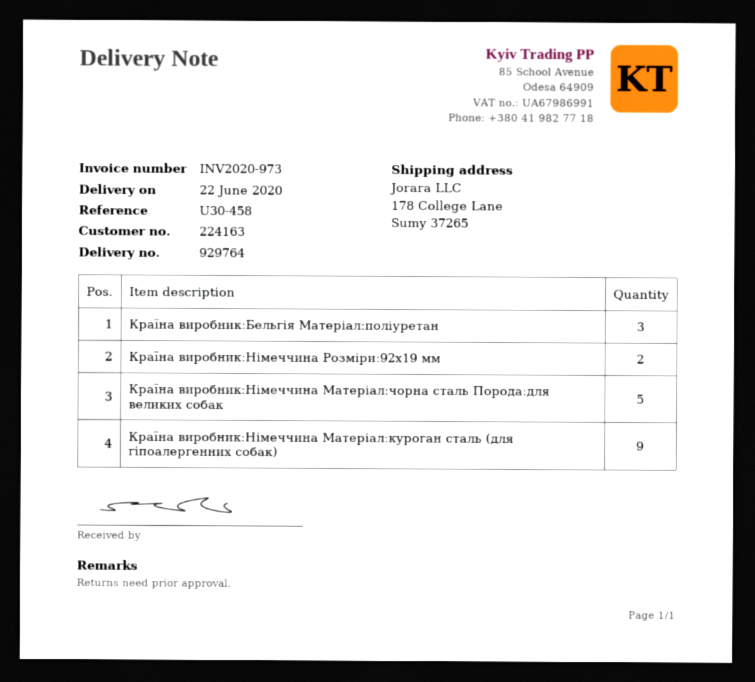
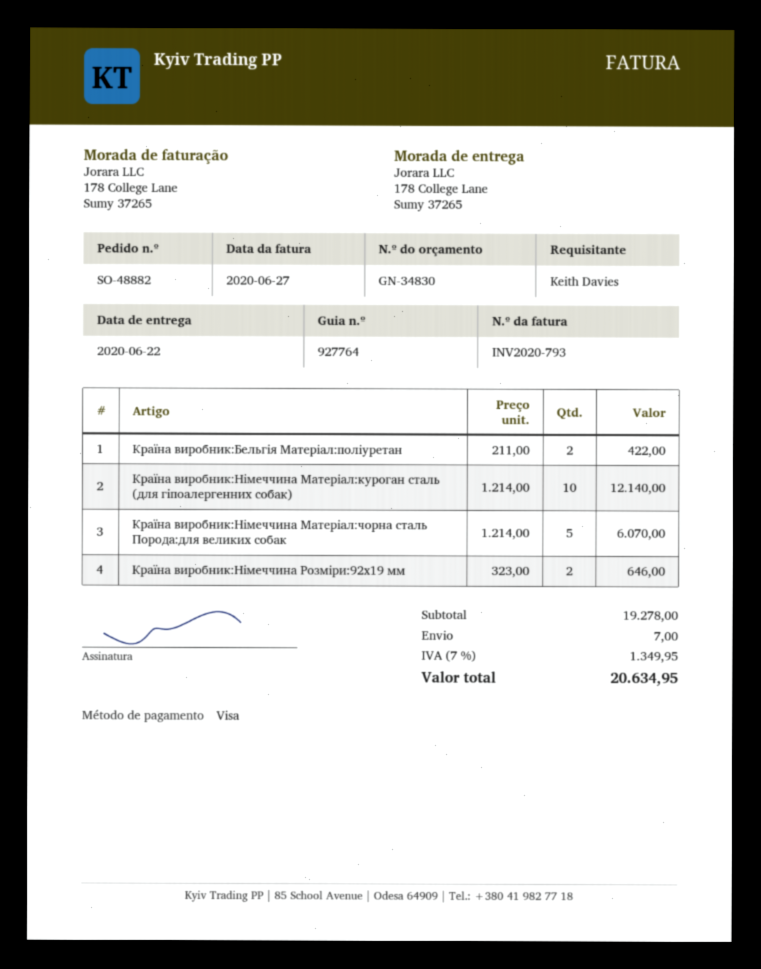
delivery note number: 929764 -> 927764
invoice number: INV2020-973 -> INV2020-793
Країна виробник:Бельгія Матеріал:поліуретан: 3 -> 2
Країна виробник:Німеччина Матеріал:куроган сталь (для гіпоалергенних собак): 9 -> 10

